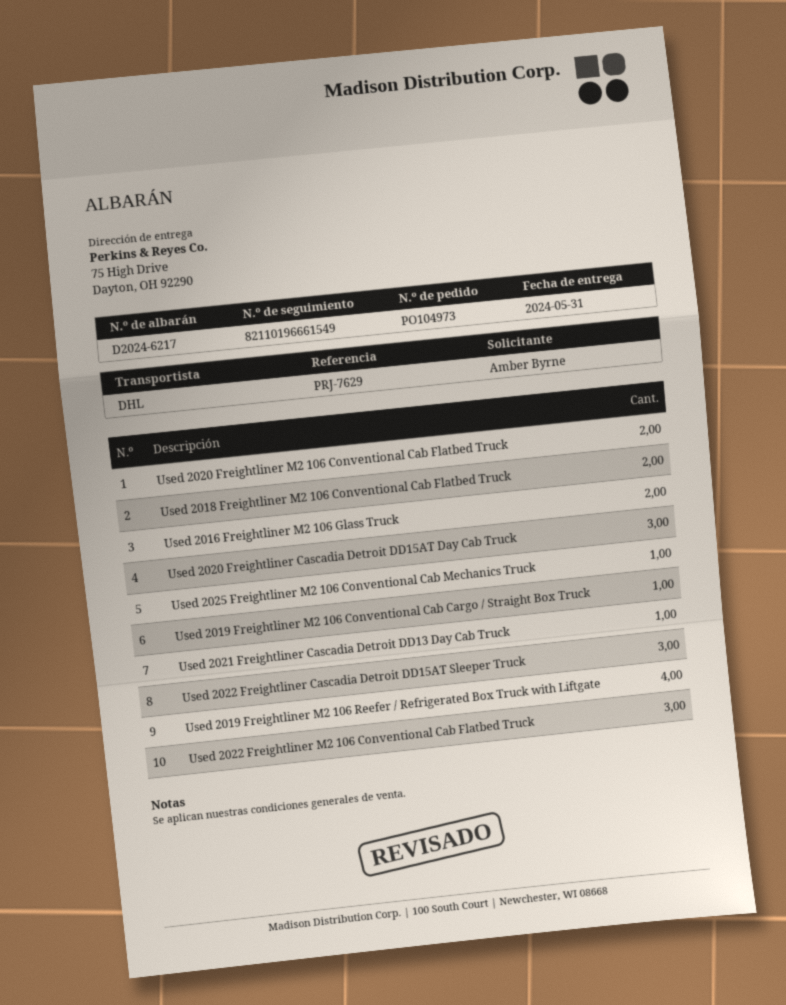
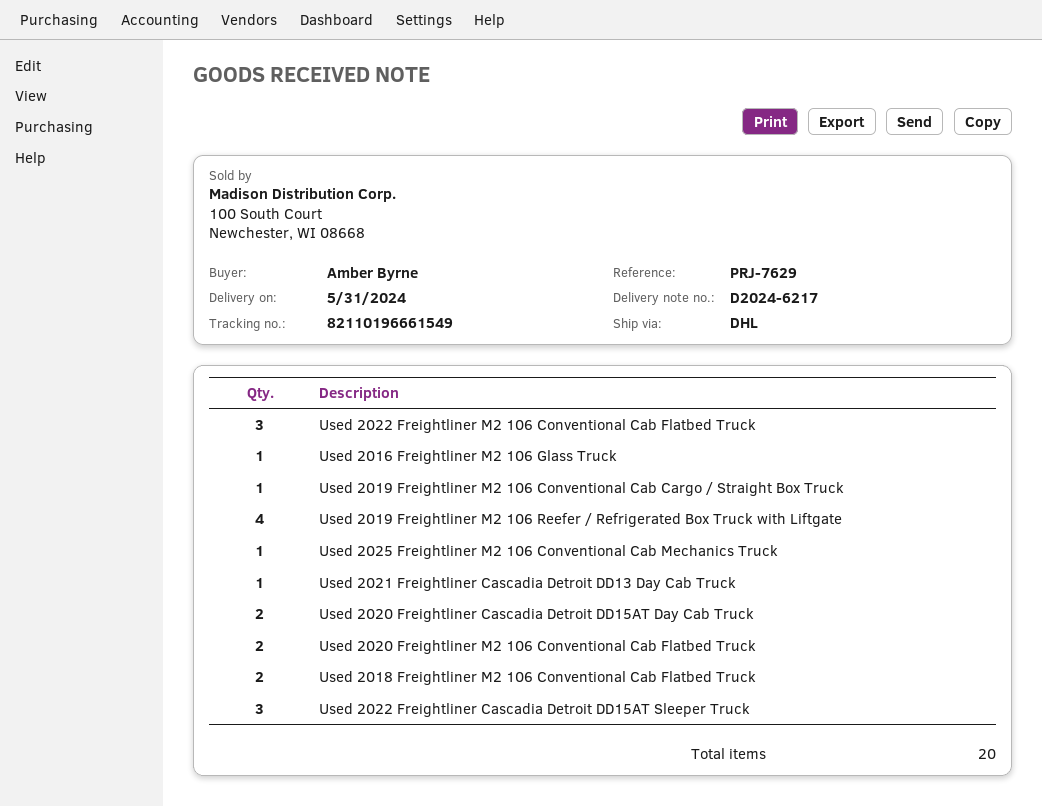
Used 2016 Freightliner M2 106 Glass Truck: 2 -> 1
Used 2020 Freightliner Cascadia Detroit DD15AT Day Cab Truck: 3 -> 2

